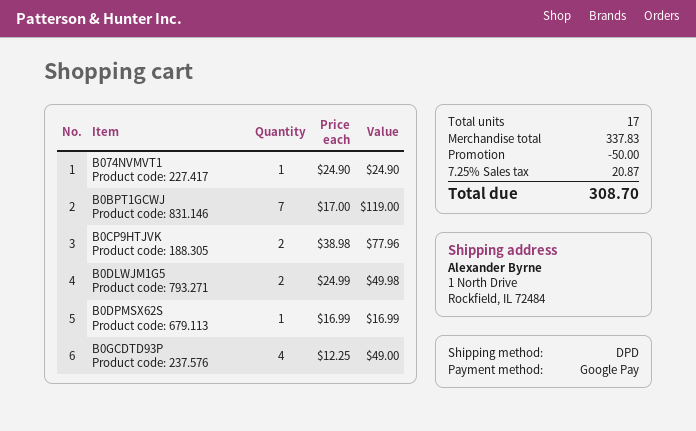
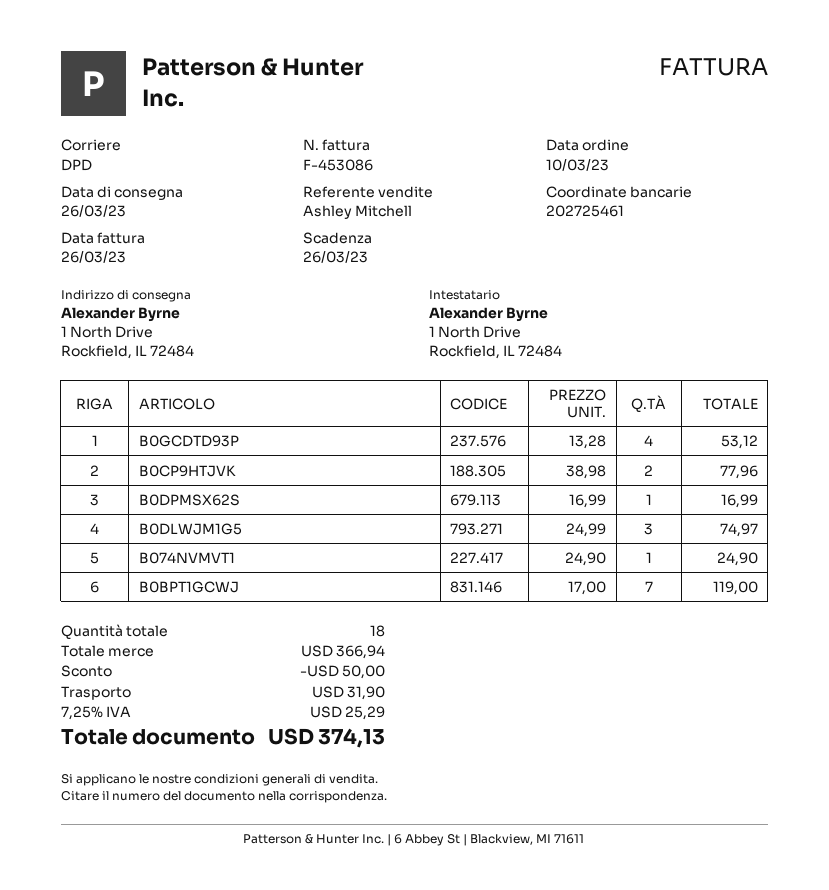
B0DLWJM1G5: 2 x 24.99 = 49.98 -> 3 x 24.99 = 74.97
B0GCDTD93P: 4 x 12.25 = 49.00 -> 4 x 13.28 = 53.12
total quantity: 17 -> 18
subtotal: 337.83 -> 366.94
shipping: none -> 31.90
tax: 7.25% = 20.87 -> 7.25% = 25.29
total: 308.70 -> 374.13

